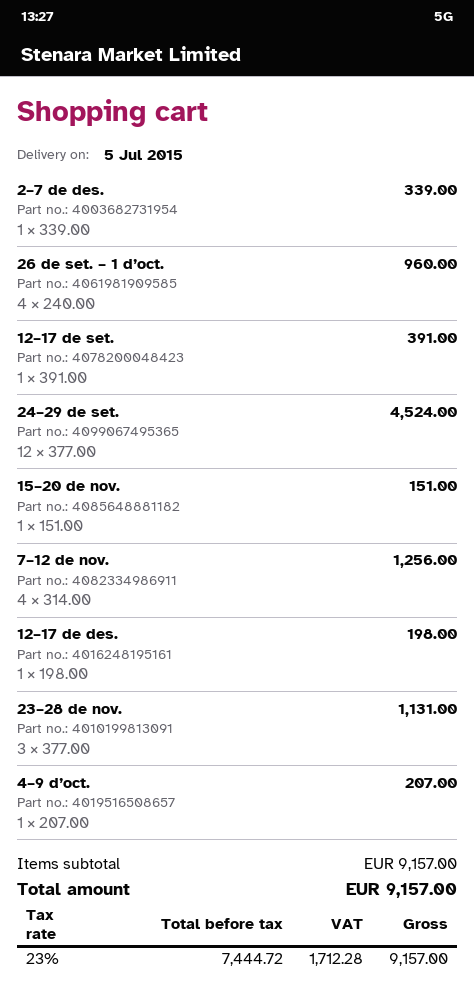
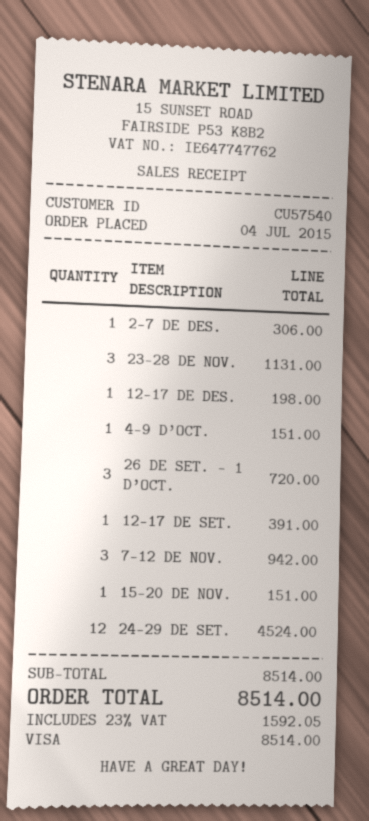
2–7 de des.: 1 for 339.00 -> 1 for 306.00
26 de set. – 1 d’oct.: 4 for 960.00 -> 3 for 720.00
7–12 de nov.: 4 for 1256.00 -> 3 for 942.00
4–9 d’oct.: 1 for 207.00 -> 1 for 151.00
subtotal: 9157.00 -> 8514.00
tax: 23% = 1712.28 -> 23% = 1592.05
total: 9157.00 -> 8514.00

